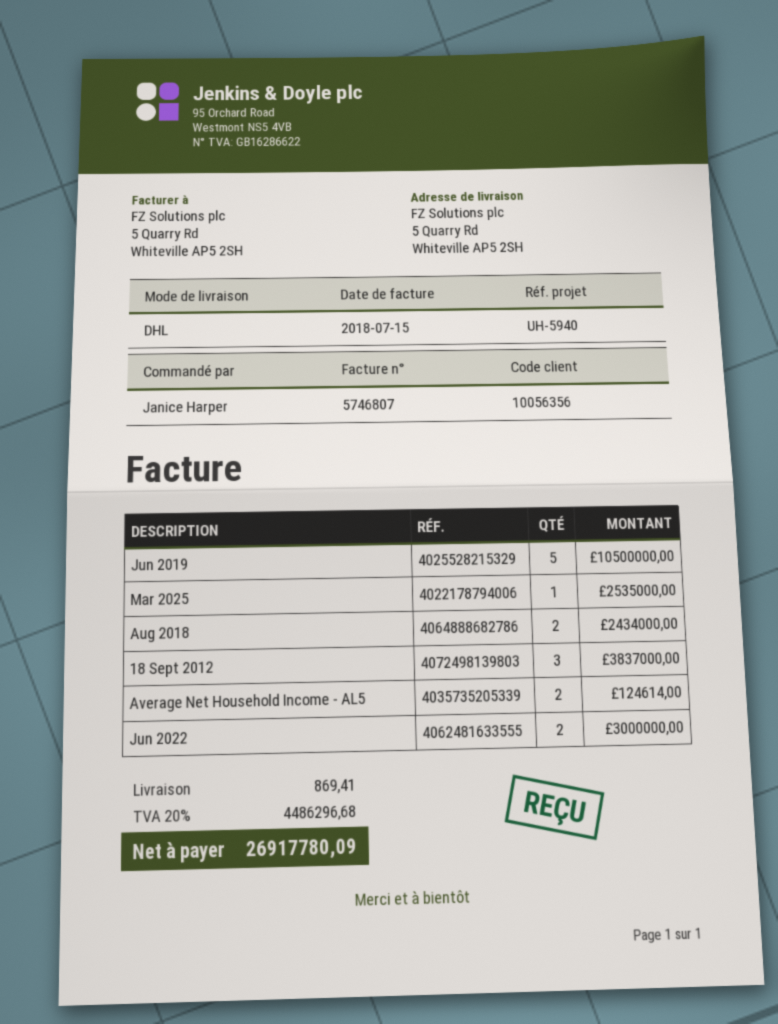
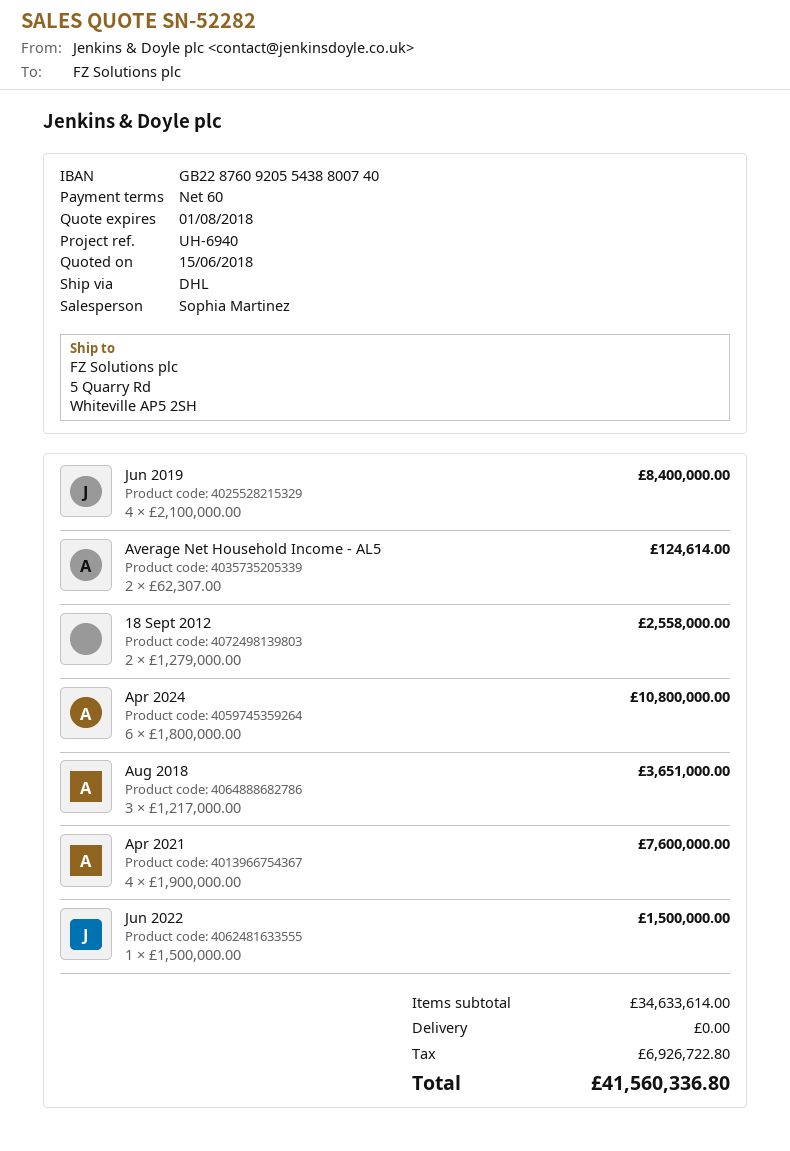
reference: UH-5940 -> UH-6940
Jun 2019: 5 for 10500000.00 -> 4 for 8400000.00
Mar 2025: 1 for 2535000.00 -> none
Aug 2018: 2 for 2434000.00 -> 3 for 3651000.00
18 Sept 2012: 3 for 3837000.00 -> 2 for 2558000.00
Jun 2022: 2 for 3000000.00 -> 1 for 1500000.00
Apr 2024: none -> 6 for 10800000.00
Apr 2021: none -> 4 for 7600000.00
shipping: 869.41 -> 0.00
tax: 4486296.68 -> 6926722.80
total: 26917780.09 -> 41560336.80

